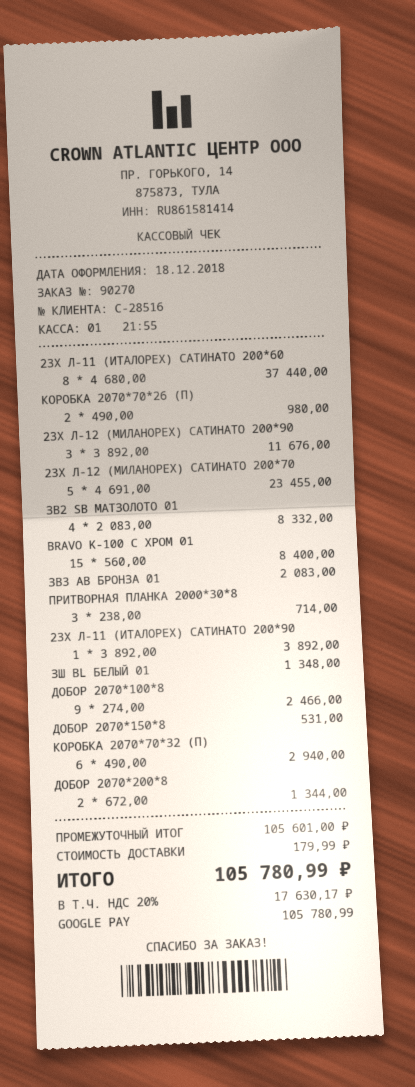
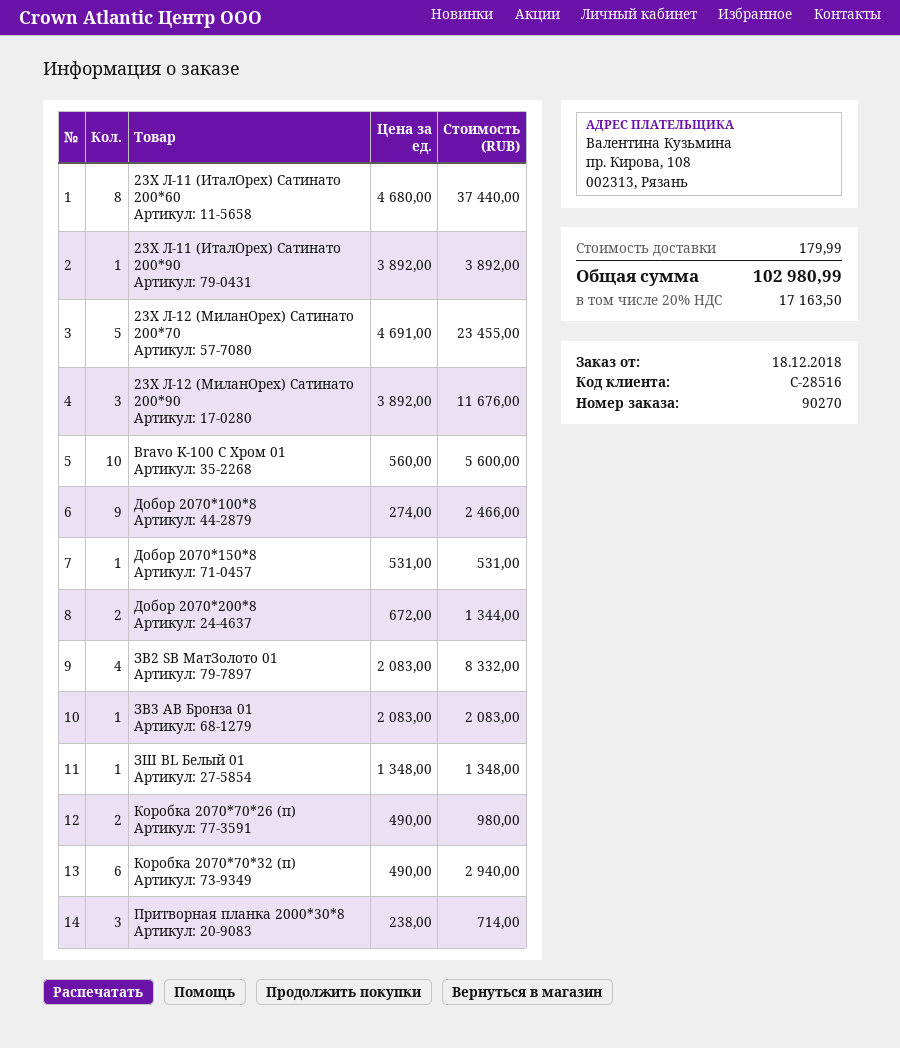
BRAVO K-100 C ХРОМ 01: 15 x 560.00 = 8400.00 -> 10 x 560.00 = 5600.00
tax: 20% = 17630.17 -> 20% = 17163.50
total: 105780.99 -> 102980.99

